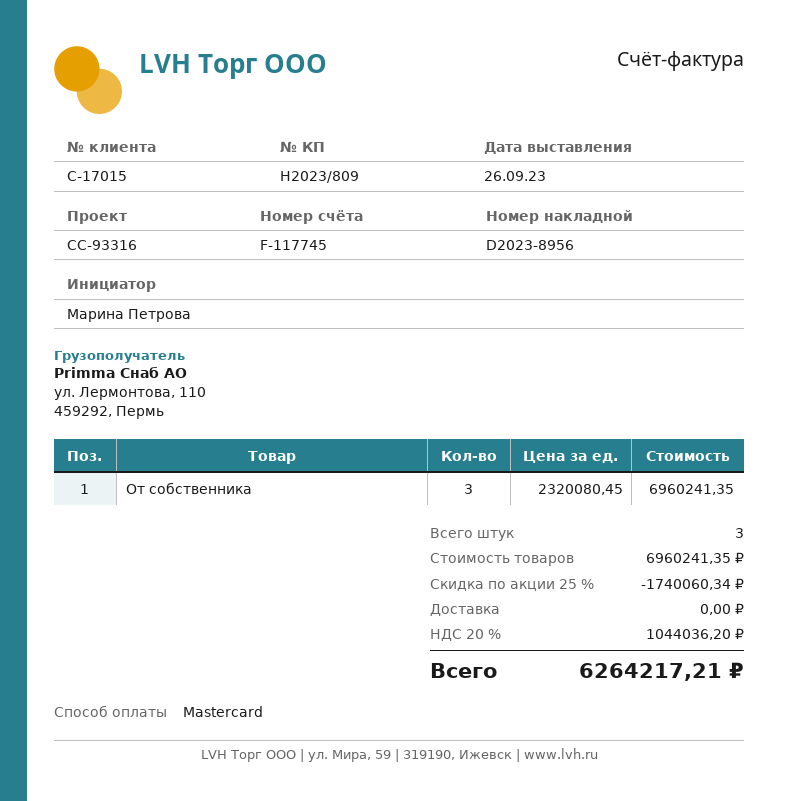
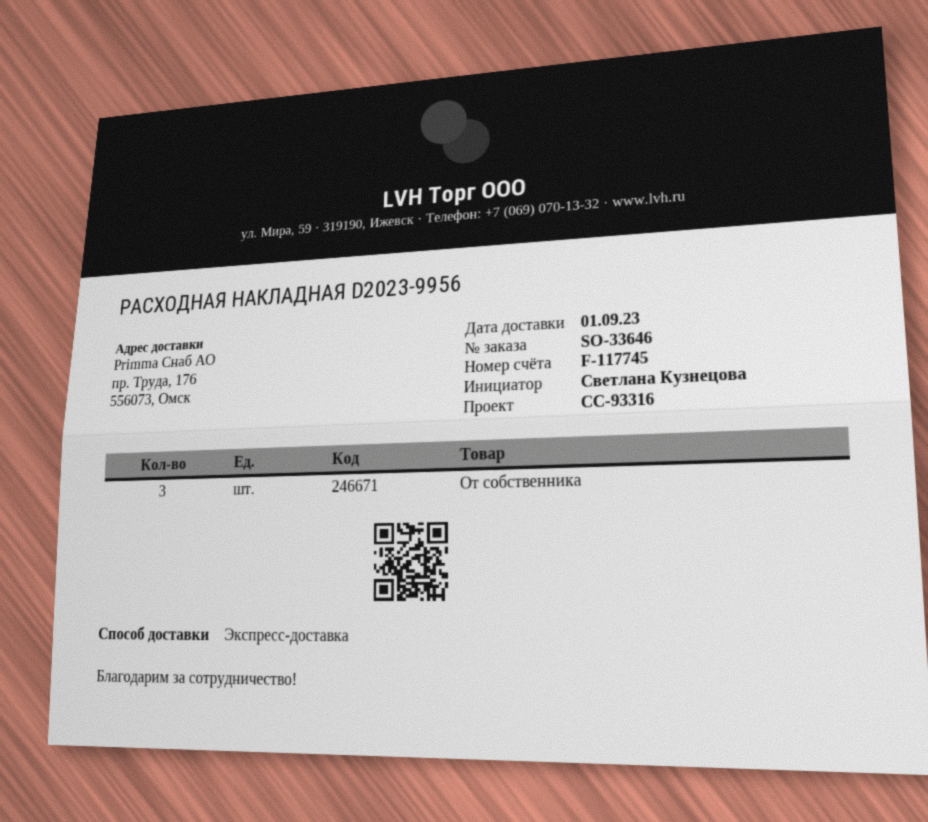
delivery note number: D2023-8956 -> D2023-9956
ordered by: Марина Петрова -> Светлана Кузнецова
ship to: ул. Лермонтова, 110, 459292, Пермь -> пр. Труда, 176, 556073, Омск

